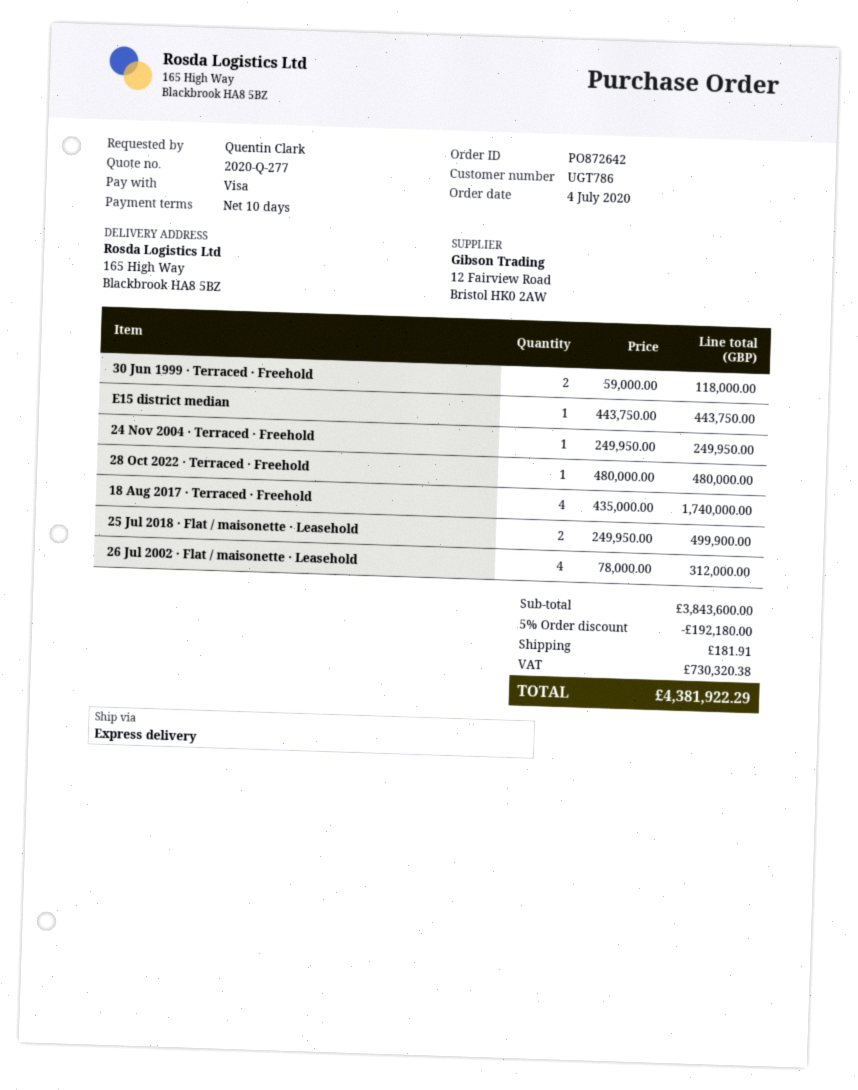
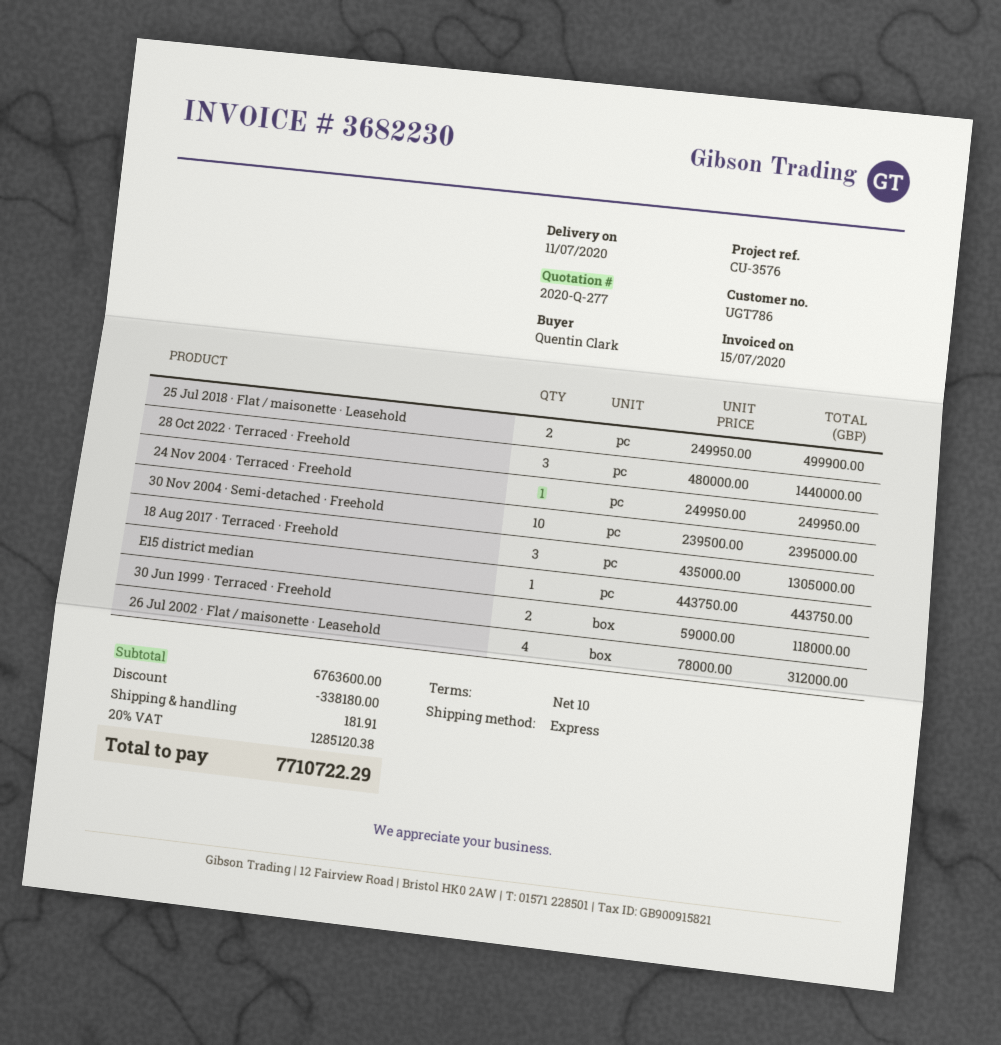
28 Oct 2022 · Terraced · Freehold: 1 x 480000.00 = 480000.00 -> 3 x 480000.00 = 1440000.00
18 Aug 2017 · Terraced · Freehold: 4 x 435000.00 = 1740000.00 -> 3 x 435000.00 = 1305000.00
30 Nov 2004 · Semi-detached · Freehold: none -> 10 x 239500.00 = 2395000.00
subtotal: 3843600.00 -> 6763600.00
discount: 192180.00 -> 338180.00
tax: 730320.38 -> 1285120.38
total: 4381922.29 -> 7710722.29

